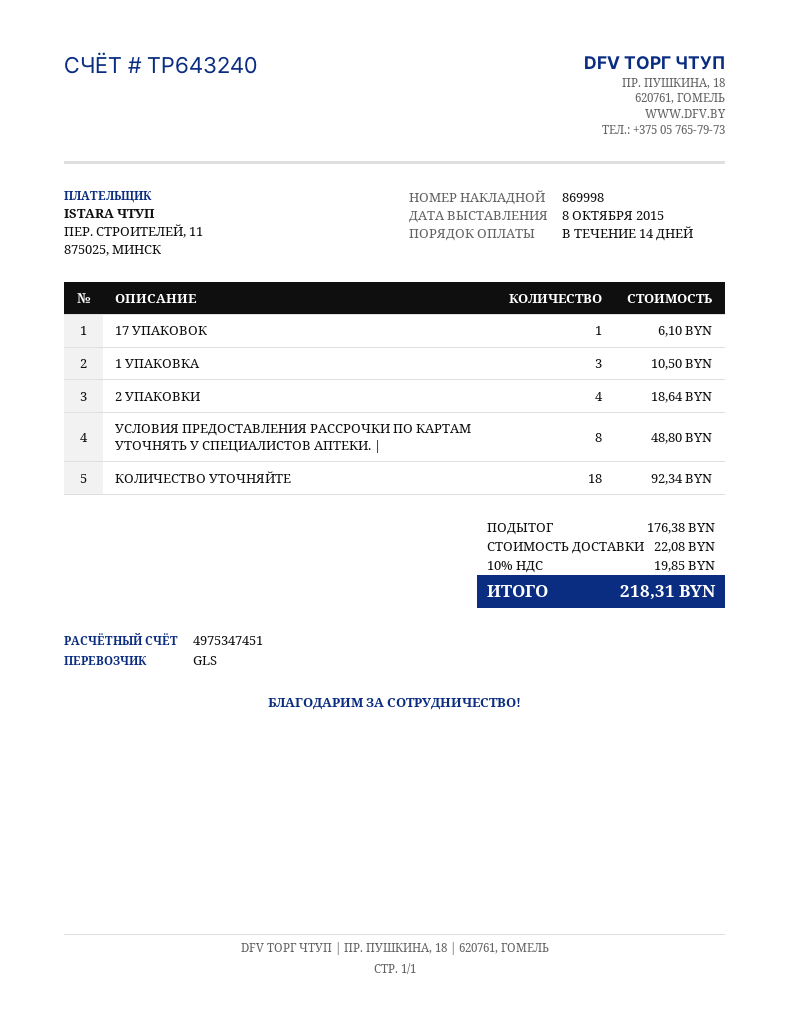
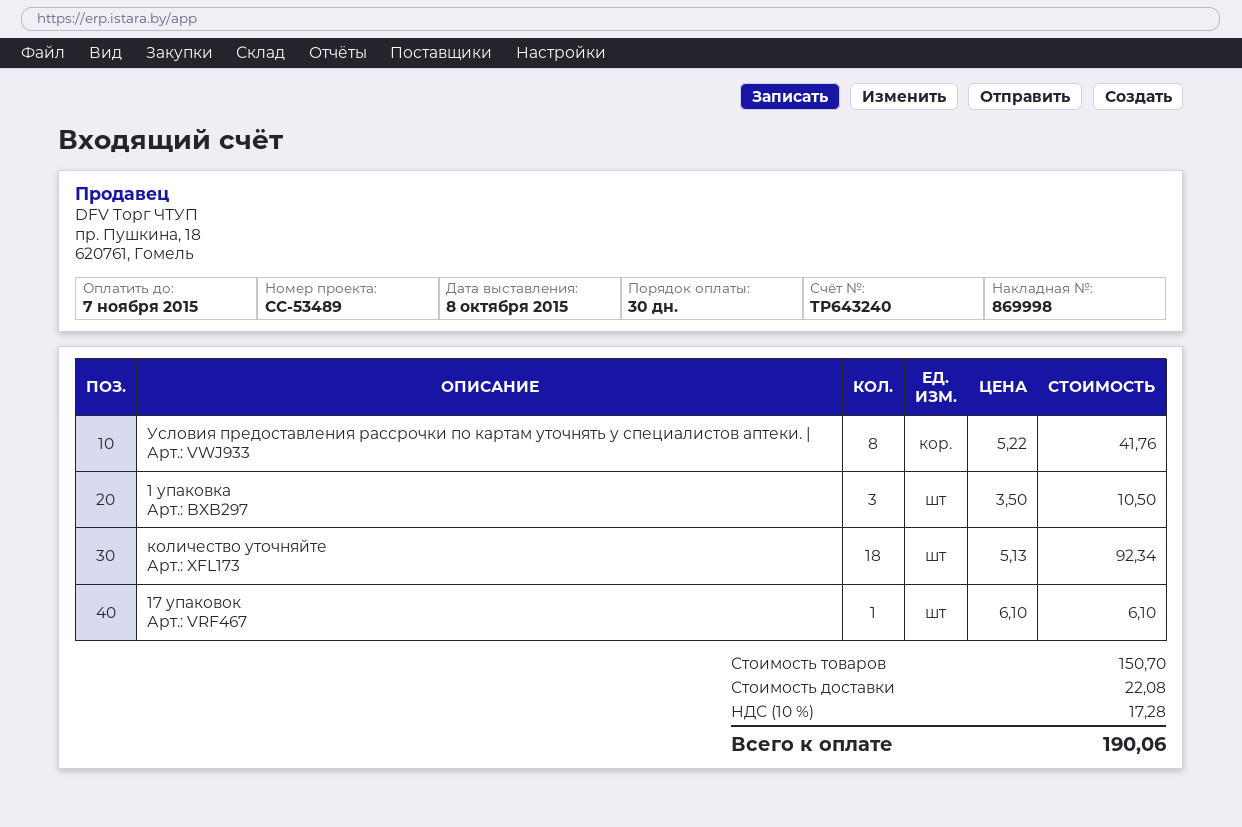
payment terms: 14 days -> 30 days
2 УПАКОВКИ: 4 for 18.64 -> none
УСЛОВИЯ ПРЕДОСТАВЛЕНИЯ РАССРОЧКИ ПО КАРТАМ УТОЧНЯТЬ У СПЕЦИАЛИСТОВ АПТЕКИ. |: 8 for 48.80 -> 8 for 41.76
subtotal: 176.38 -> 150.70
tax: 10% = 19.85 -> 10% = 17.28
total: 218.31 -> 190.06

